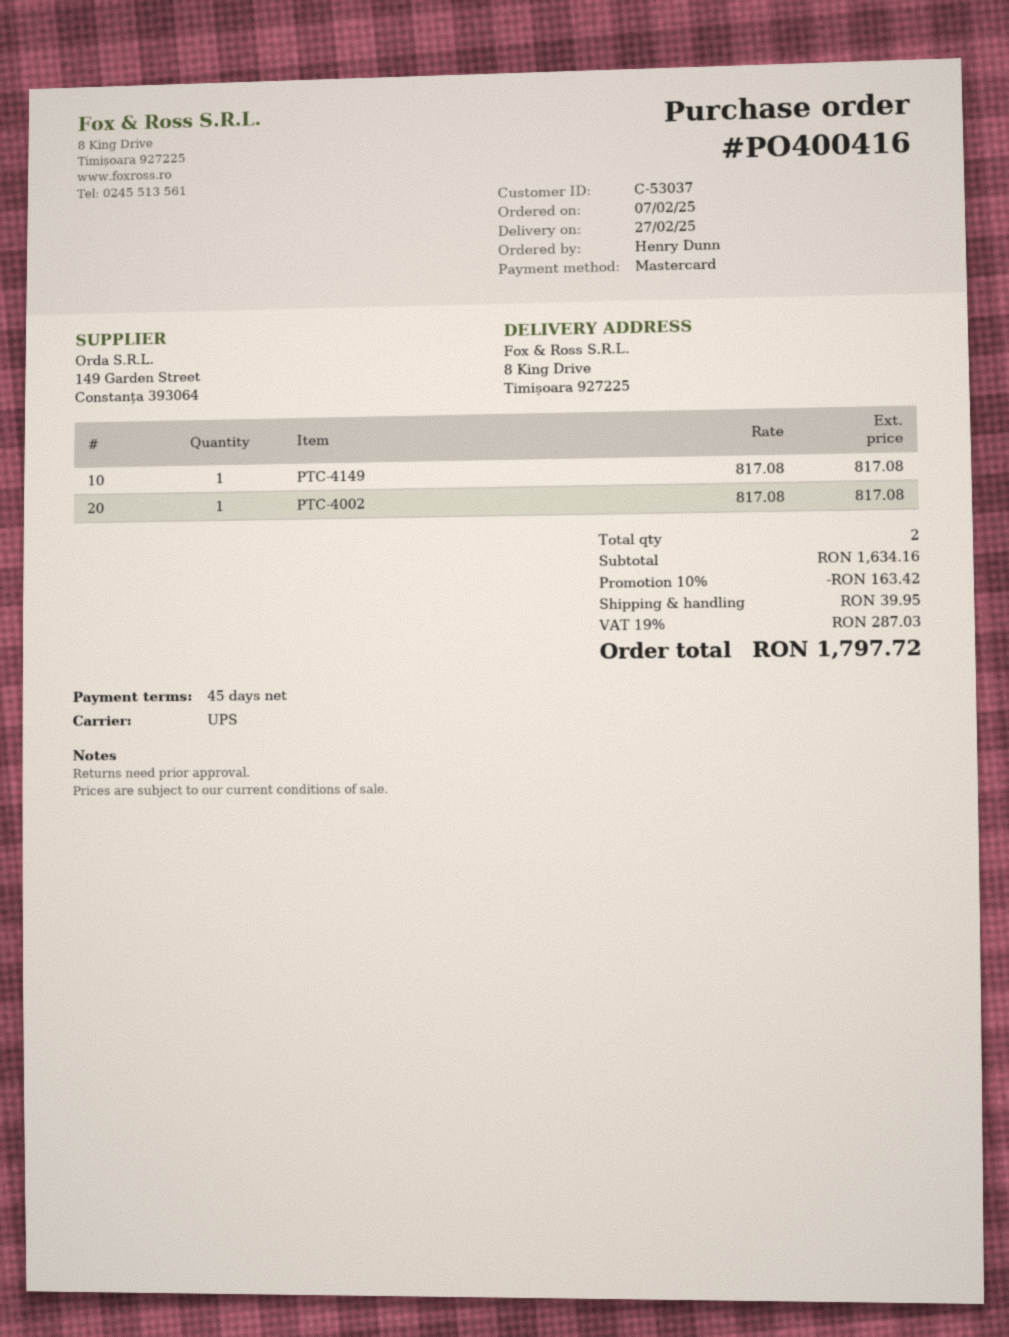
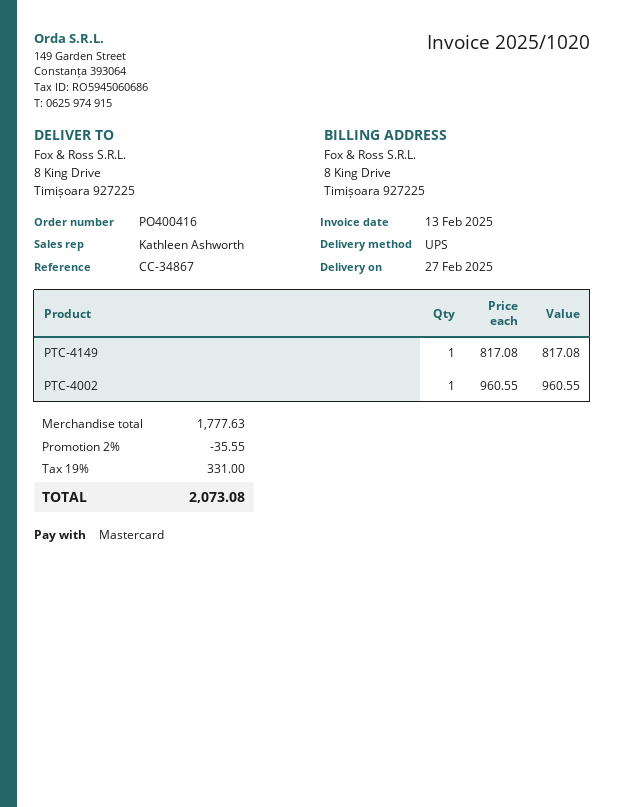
PTC-4002: 1 x 817.08 = 817.08 -> 1 x 960.55 = 960.55
subtotal: 1634.16 -> 1777.63
discount: 10% = 163.42 -> 2% = 35.55
shipping: 39.95 -> none
tax: 19% = 287.03 -> 19% = 331.00
total: 1797.72 -> 2073.08

